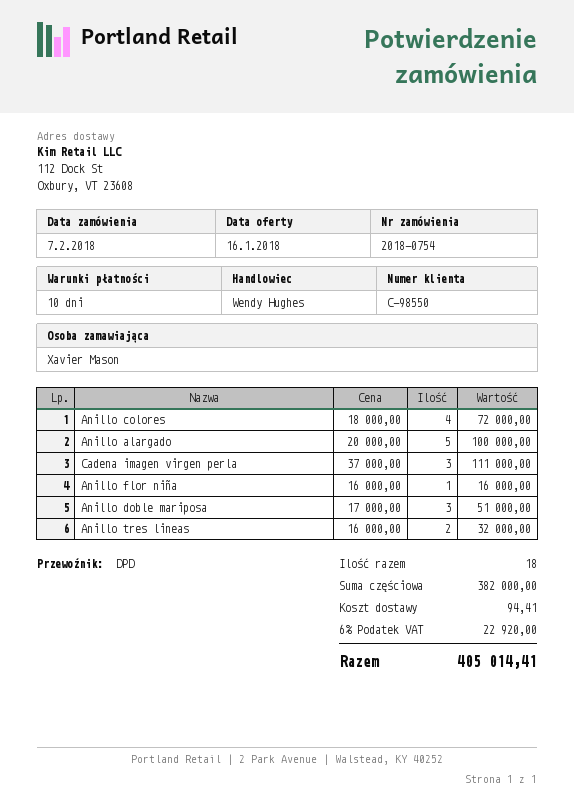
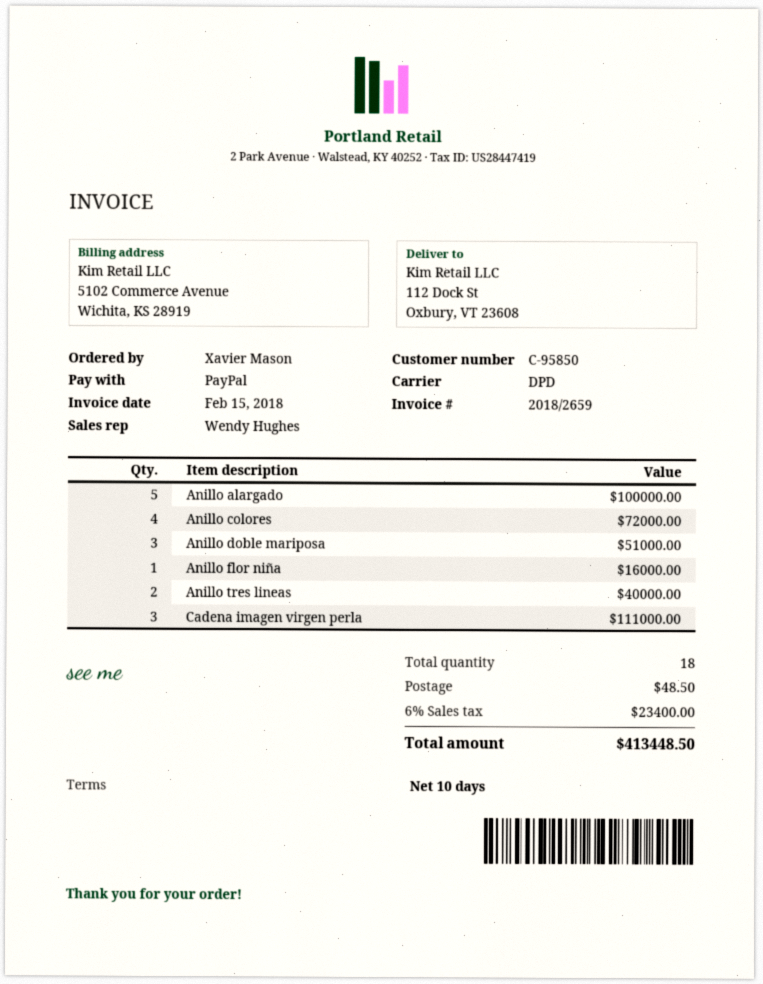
customer number: C-98550 -> C-95850
Anillo tres lineas: 2 for 32000.00 -> 2 for 40000.00
shipping: 94.41 -> 48.50
tax: 6% = 22920.00 -> 6% = 23400.00
total: 405014.41 -> 413448.50

